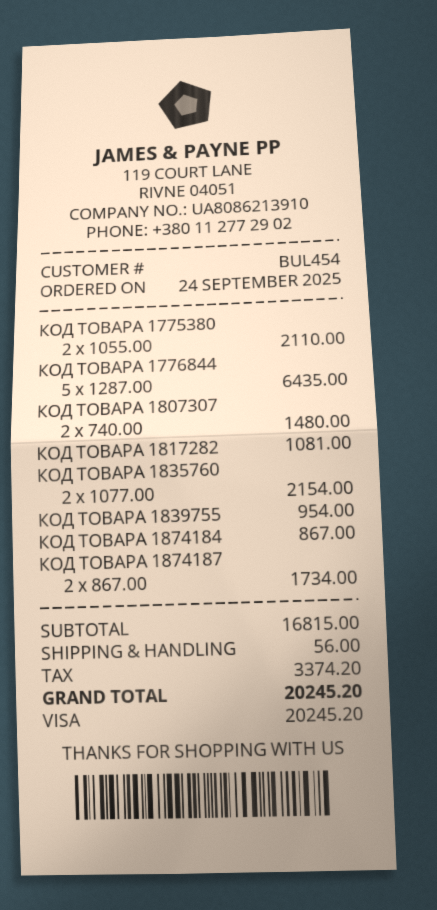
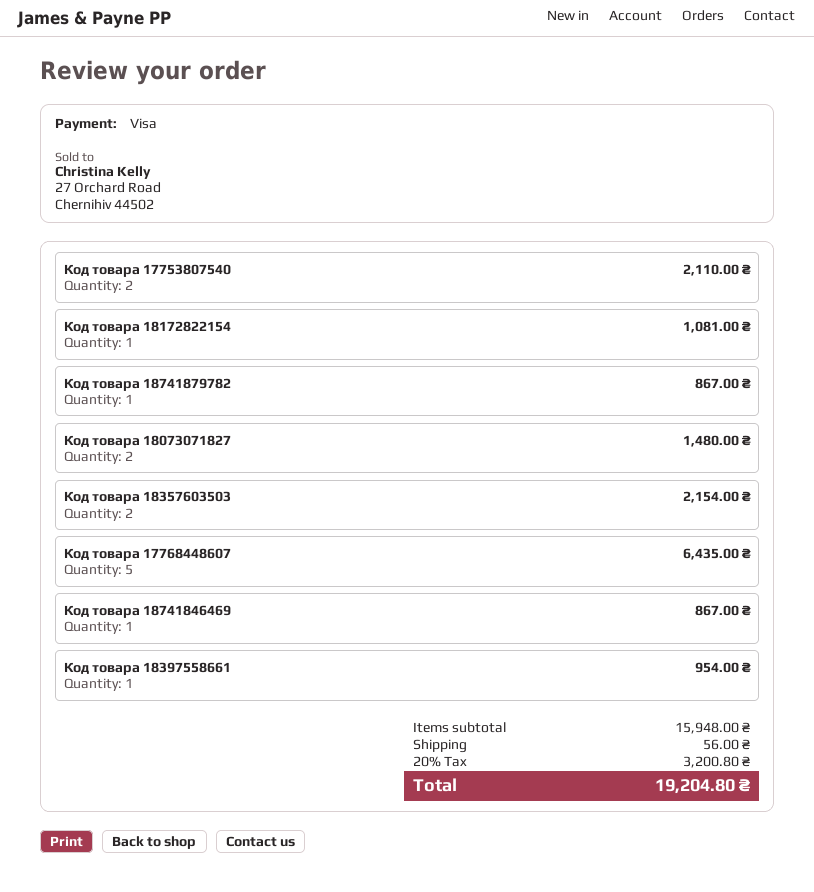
КОД ТОВАРА 1874187: 2 for 1734.00 -> 1 for 867.00
subtotal: 16815.00 -> 15948.00
tax: 3374.20 -> 3200.80
total: 20245.20 -> 19204.80

